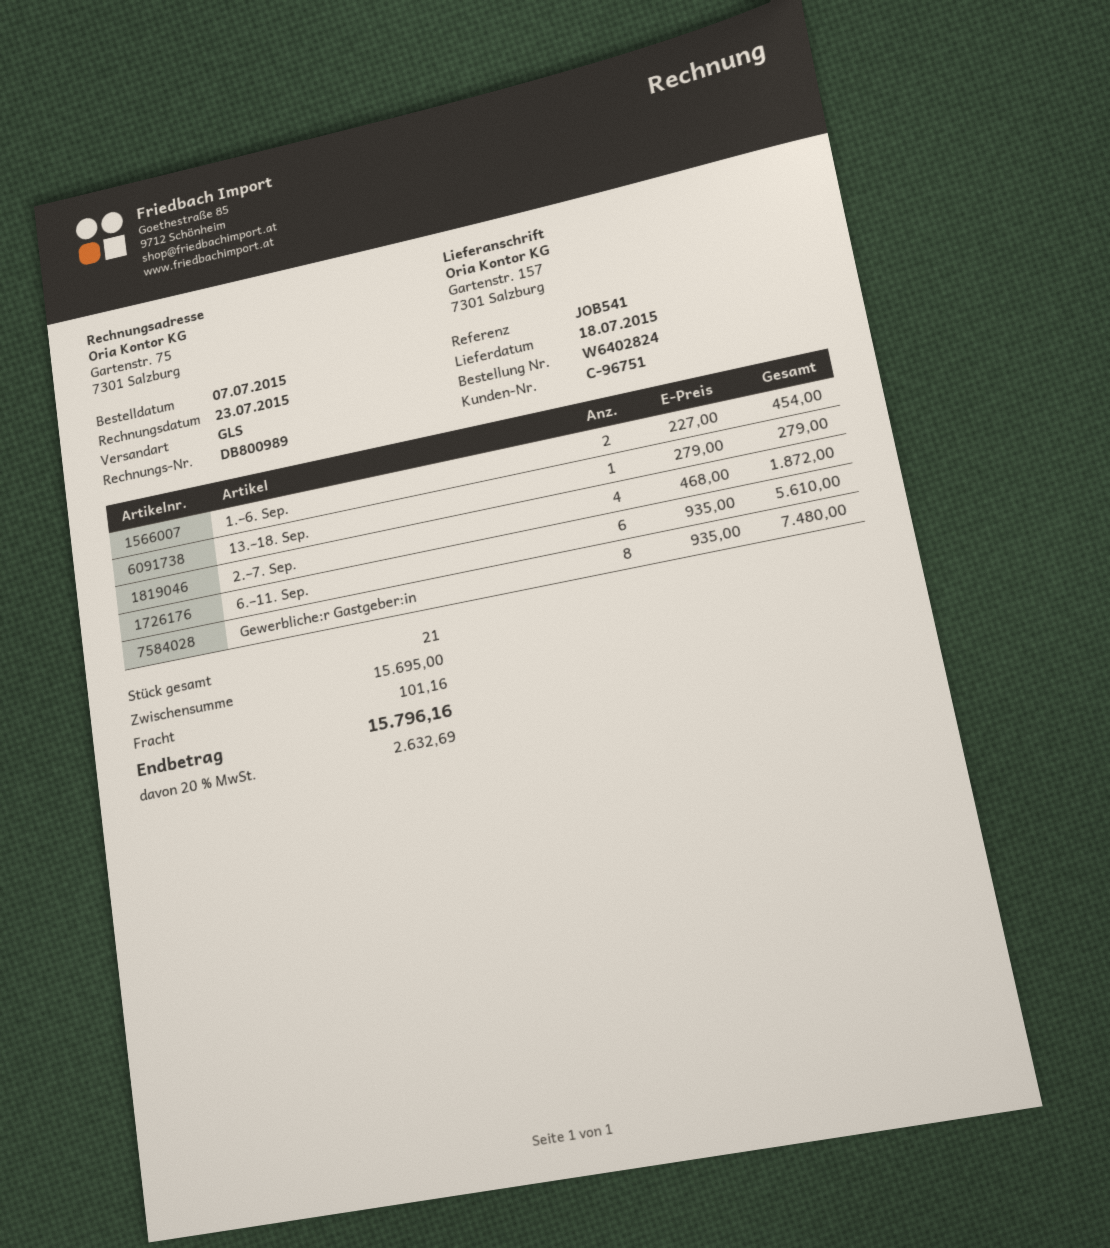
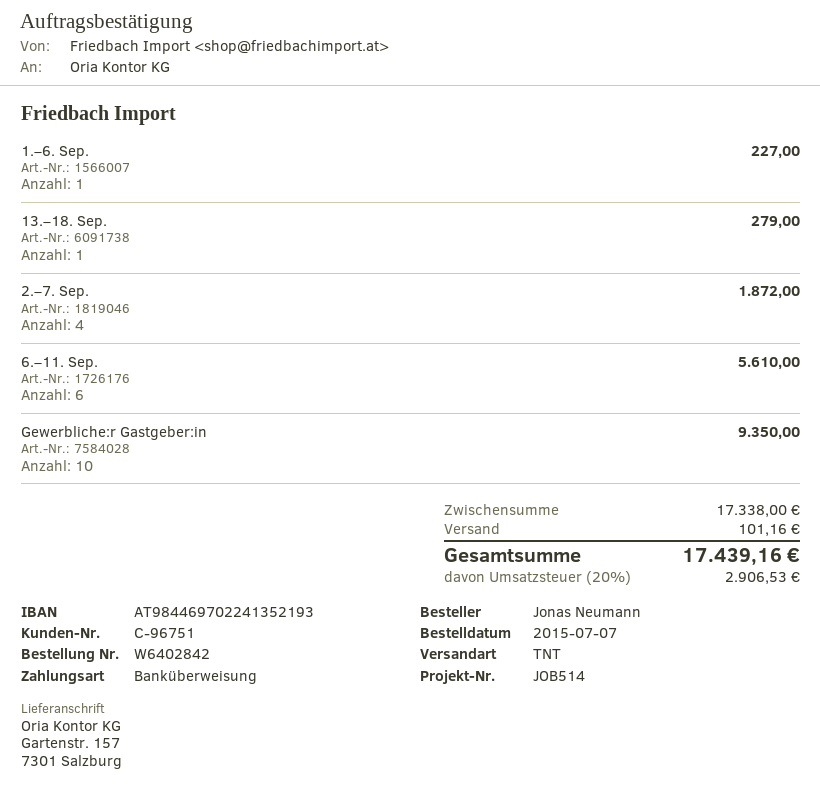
order number: W6402824 -> W6402842
reference: JOB541 -> JOB514
shipping method: GLS -> TNT
1.–6. Sep.: 2 for 454.00 -> 1 for 227.00
Gewerbliche:r Gastgeber:in: 8 for 7480.00 -> 10 for 9350.00
subtotal: 15695.00 -> 17338.00
tax: 20% = 2632.69 -> 20% = 2906.53
total: 15796.16 -> 17439.16

